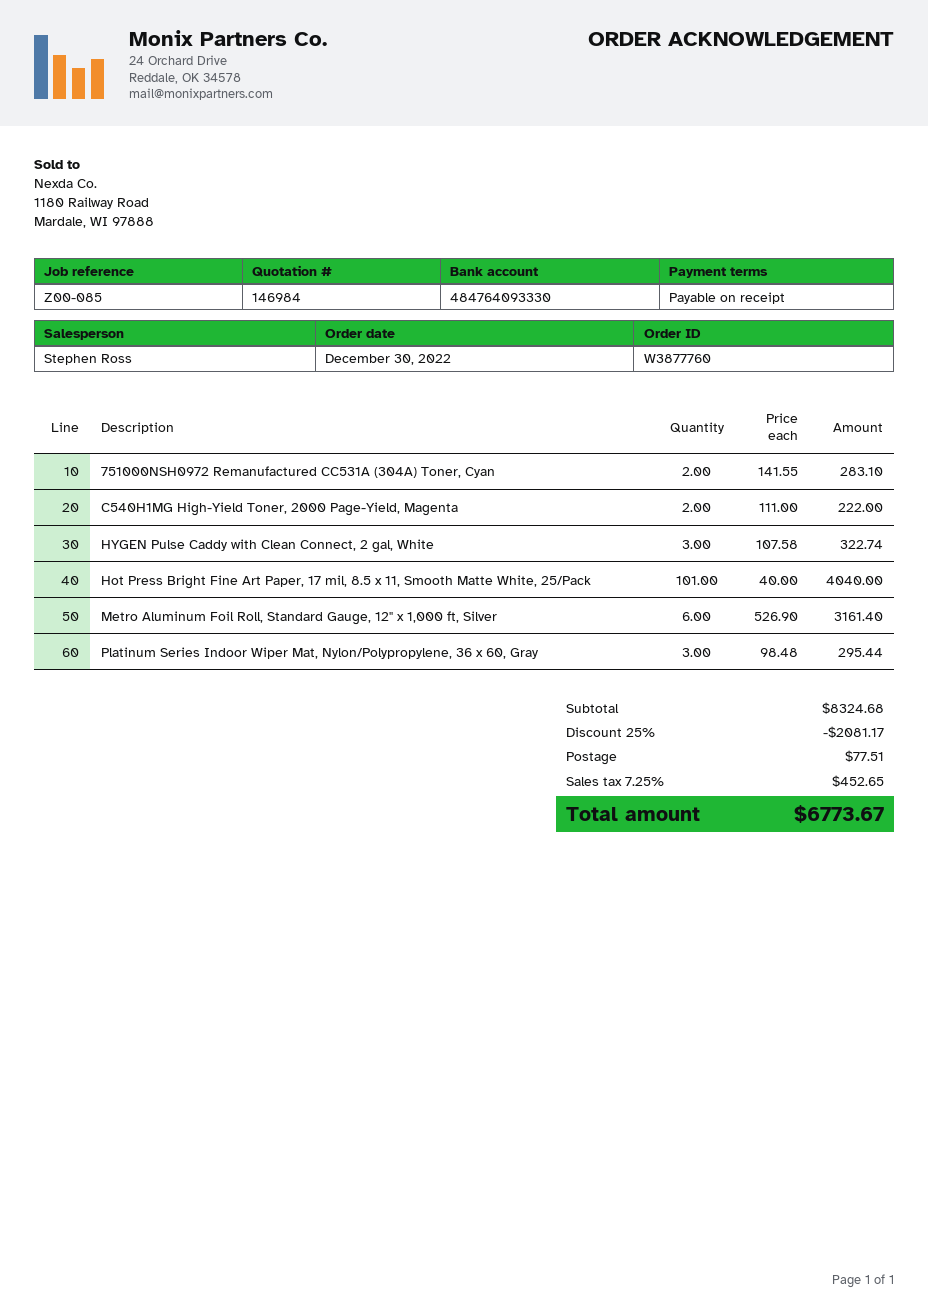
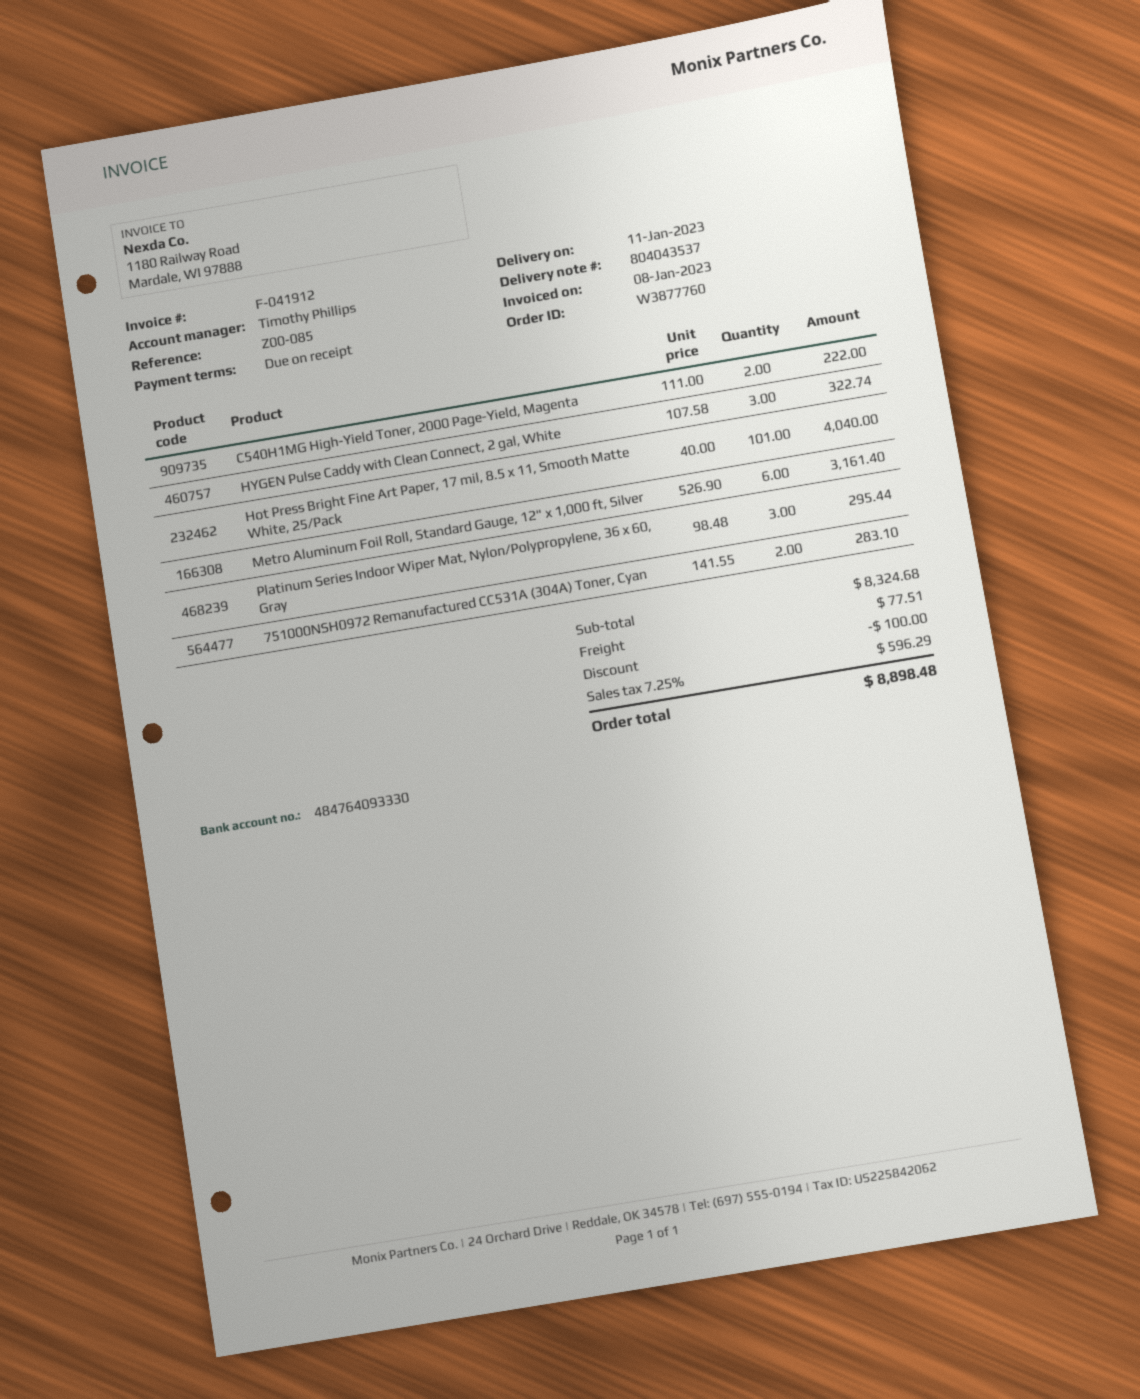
sales rep: Stephen Ross -> Timothy Phillips
discount: 2081.17 -> 100.00
tax: 7.25% = 452.65 -> 7.25% = 596.29
total: 6773.67 -> 8898.48

